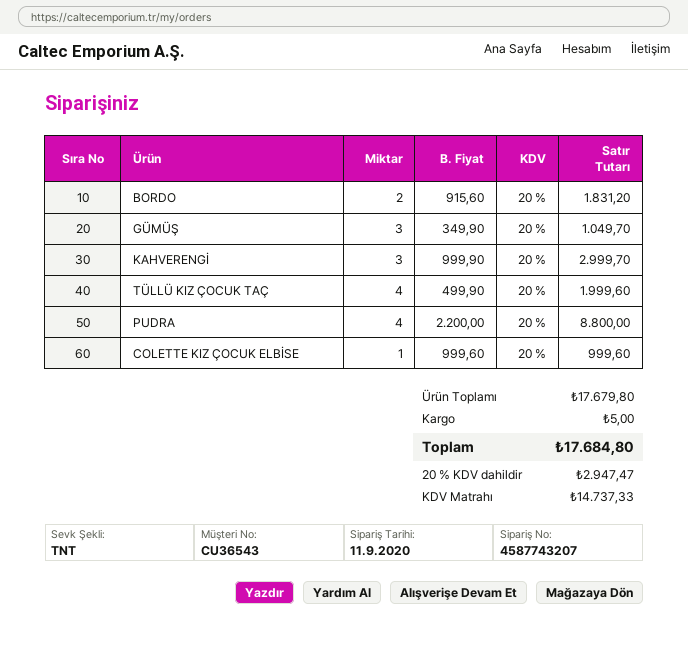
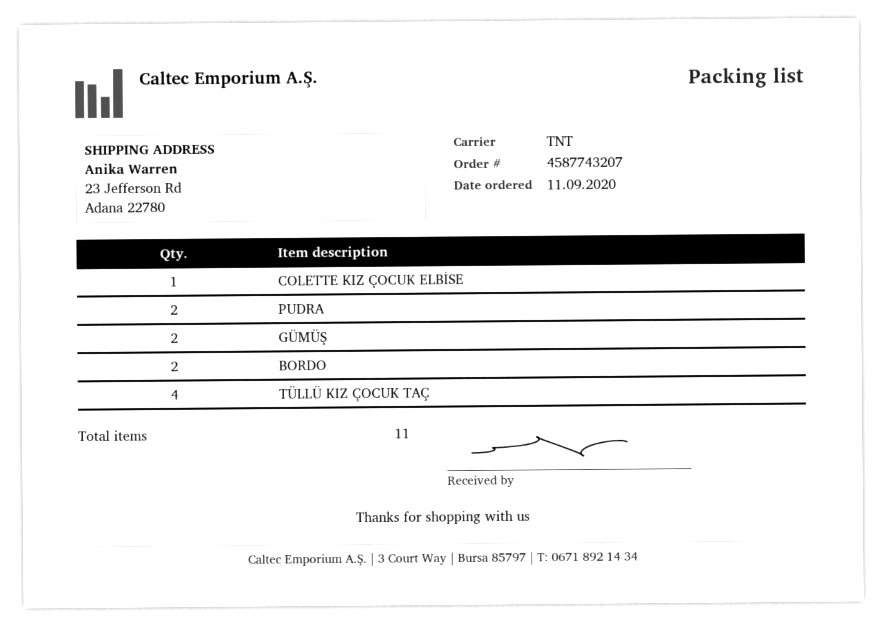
GÜMÜŞ: 3 -> 2
KAHVERENGİ: 3 -> none
PUDRA: 4 -> 2

